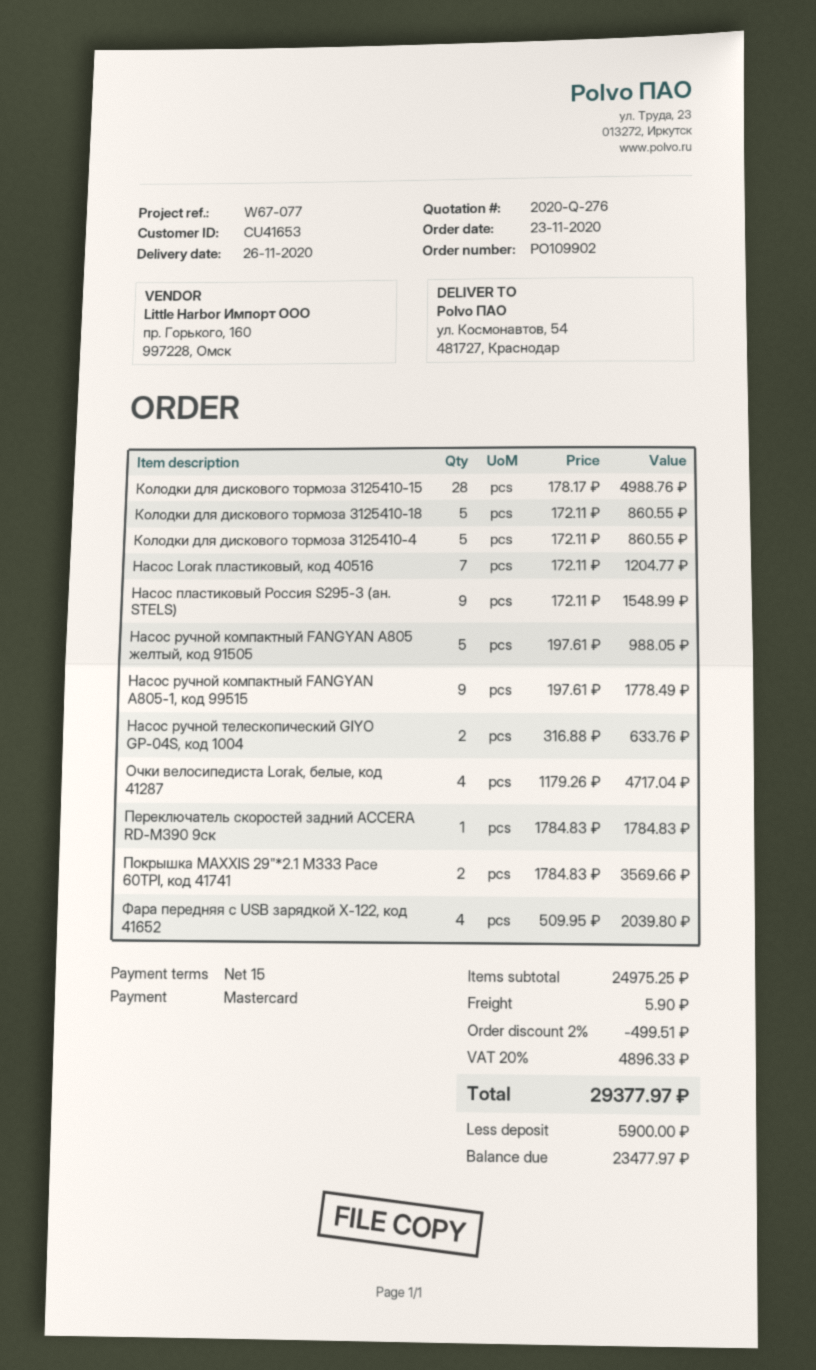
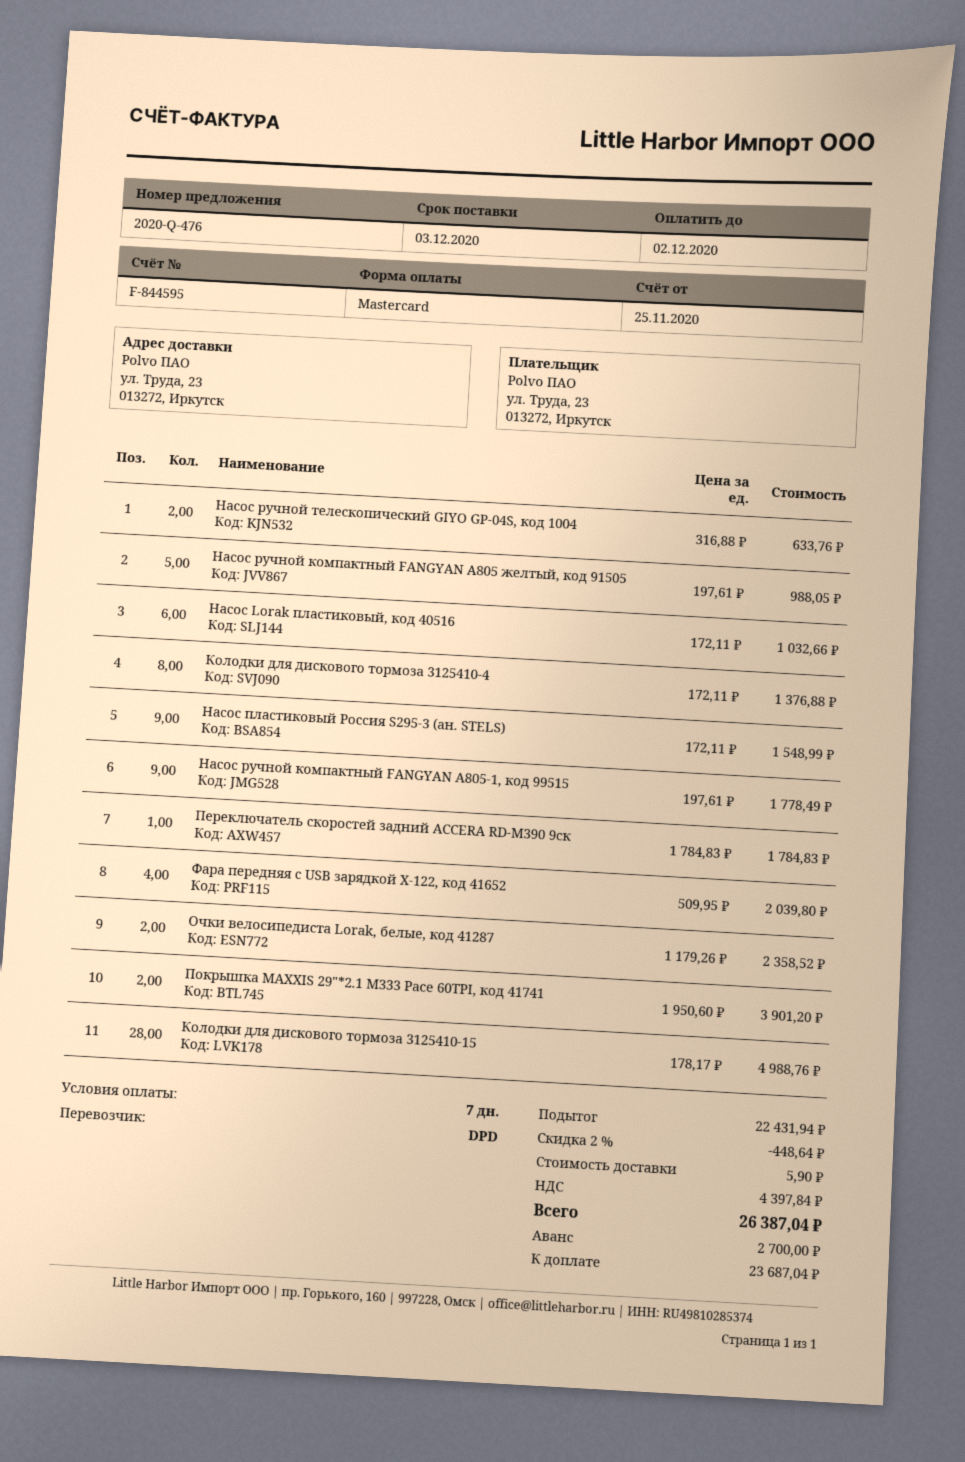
quote number: 2020-Q-276 -> 2020-Q-476
delivery date: 2020-11-26 -> 2020-12-03
payment terms: 15 days -> 7 days
ship to: ул. Космонавтов, 54, 481727, Краснодар -> ул. Труда, 23, 013272, Иркутск
Колодки для дискового тормоза 3125410-18: 5 x 172.11 = 860.55 -> none
Колодки для дискового тормоза 3125410-4: 5 x 172.11 = 860.55 -> 8 x 172.11 = 1376.88
Насос Lorak пластиковый, код 40516: 7 x 172.11 = 1204.77 -> 6 x 172.11 = 1032.66
Очки велосипедиста Lorak, белые, код 41287: 4 x 1179.26 = 4717.04 -> 2 x 1179.26 = 2358.52
Покрышка MAXXIS 29"*2.1 M333 Pace 60TPI, код 41741: 2 x 1784.83 = 3569.66 -> 2 x 1950.60 = 3901.20
subtotal: 24975.25 -> 22431.94
discount: 2% = 499.51 -> 2% = 448.64
tax: 4896.33 -> 4397.84
total: 29377.97 -> 26387.04
deposit: 5900.00 -> 2700.00
balance: 23477.97 -> 23687.04

